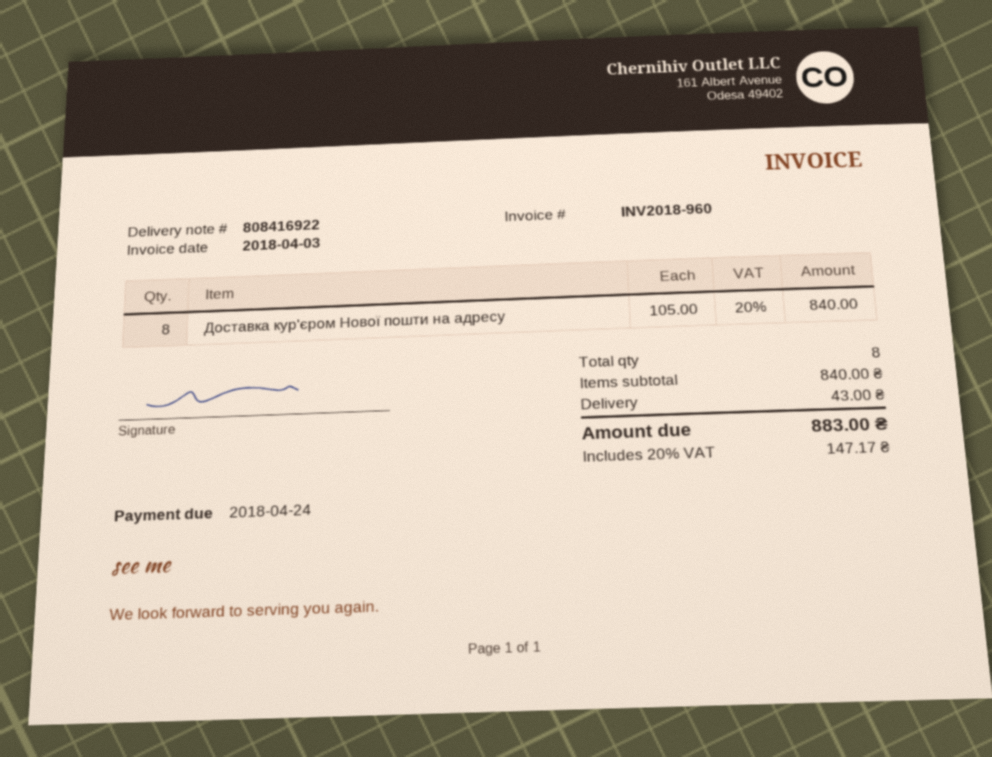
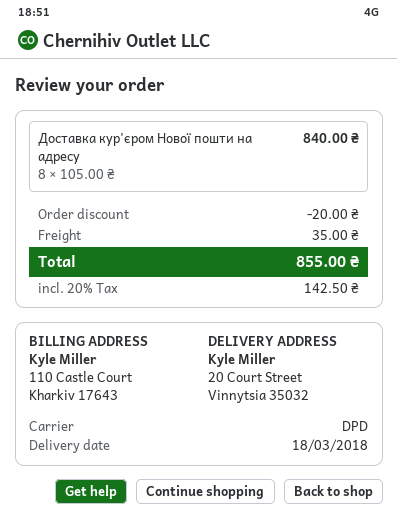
discount: none -> 20.00
shipping: 43.00 -> 35.00
tax: 20% = 147.17 -> 20% = 142.50
total: 883.00 -> 855.00

